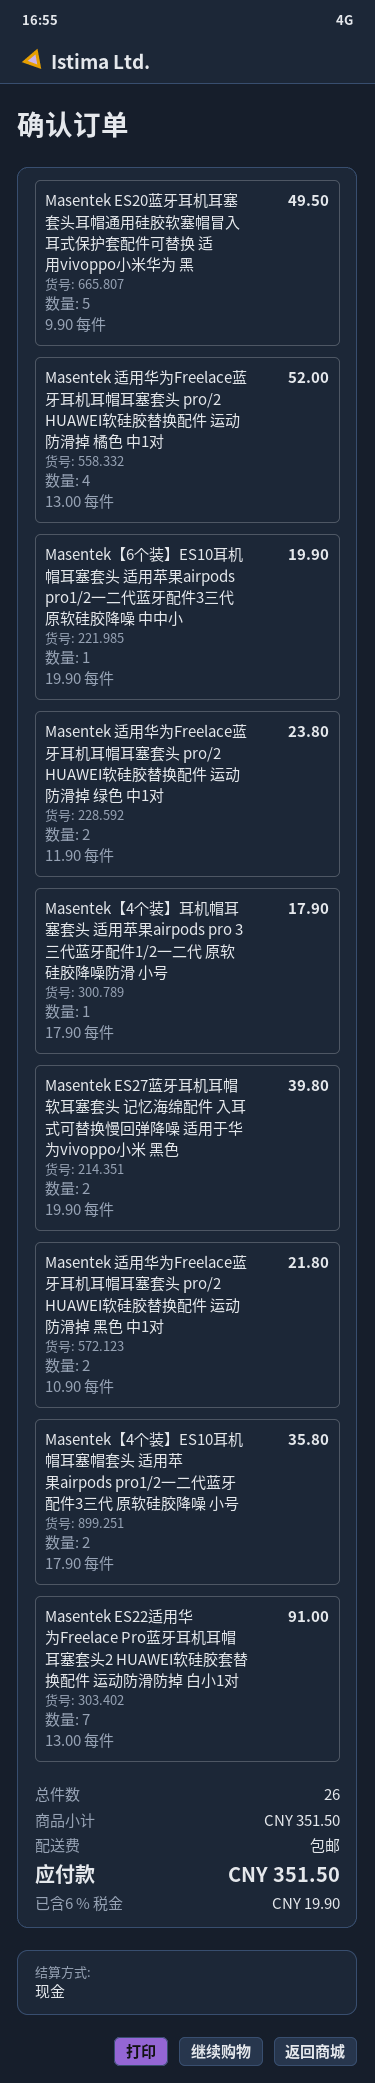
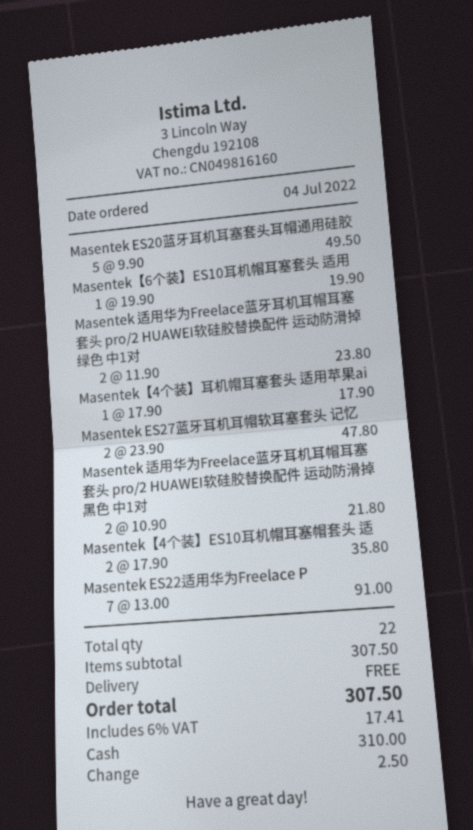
Masentek 适用华为Freelace蓝牙耳机耳帽耳塞套头 pro/2 HUAWEI软硅胶替换配件 运动防滑掉 橘色 中1对: 4 x 13.00 = 52.00 -> none
Masentek ES27蓝牙耳机耳帽软耳塞套头 记忆海绵配件 入耳式可替换慢回弹降噪 适用于华为vivoppo小米 黑色: 2 x 19.90 = 39.80 -> 2 x 23.90 = 47.80
total quantity: 26 -> 22
subtotal: 351.50 -> 307.50
tax: 6% = 19.90 -> 6% = 17.41
total: 351.50 -> 307.50

